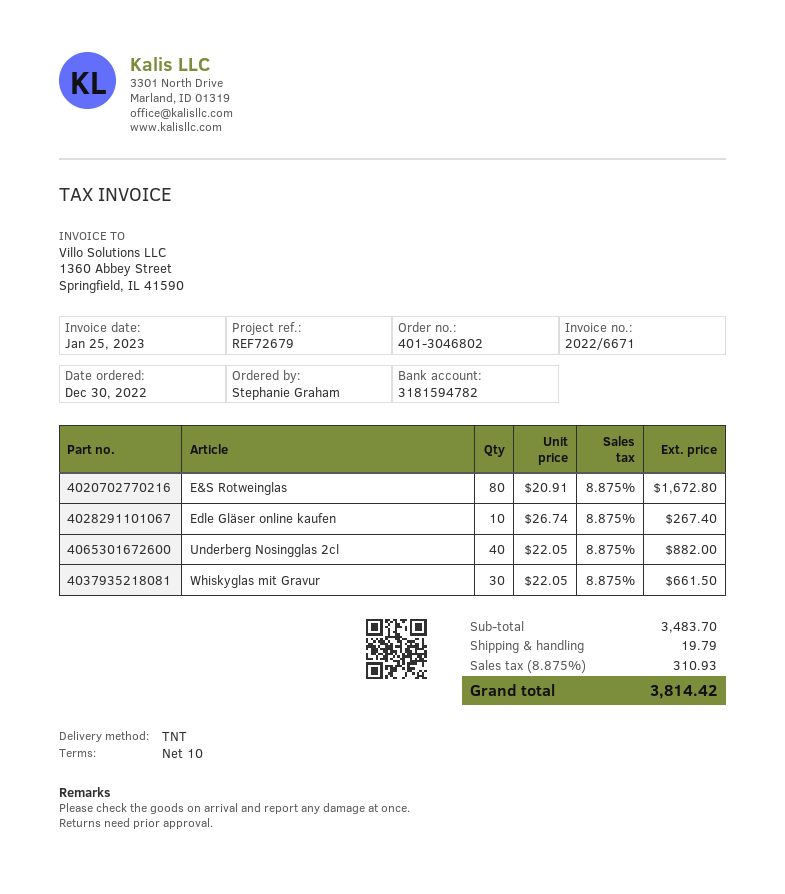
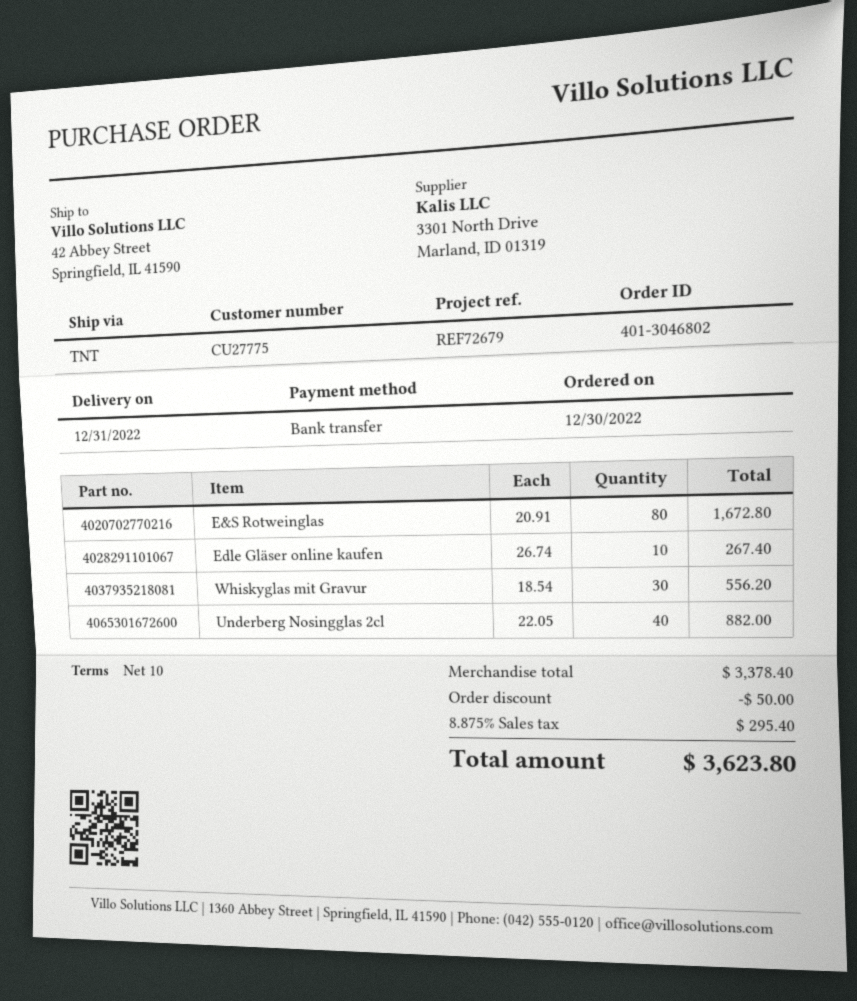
Whiskyglas mit Gravur: 30 x 22.05 = 661.50 -> 30 x 18.54 = 556.20
subtotal: 3483.70 -> 3378.40
discount: none -> 50.00
shipping: 19.79 -> none
tax: 8.875% = 310.93 -> 8.875% = 295.40
total: 3814.42 -> 3623.80

